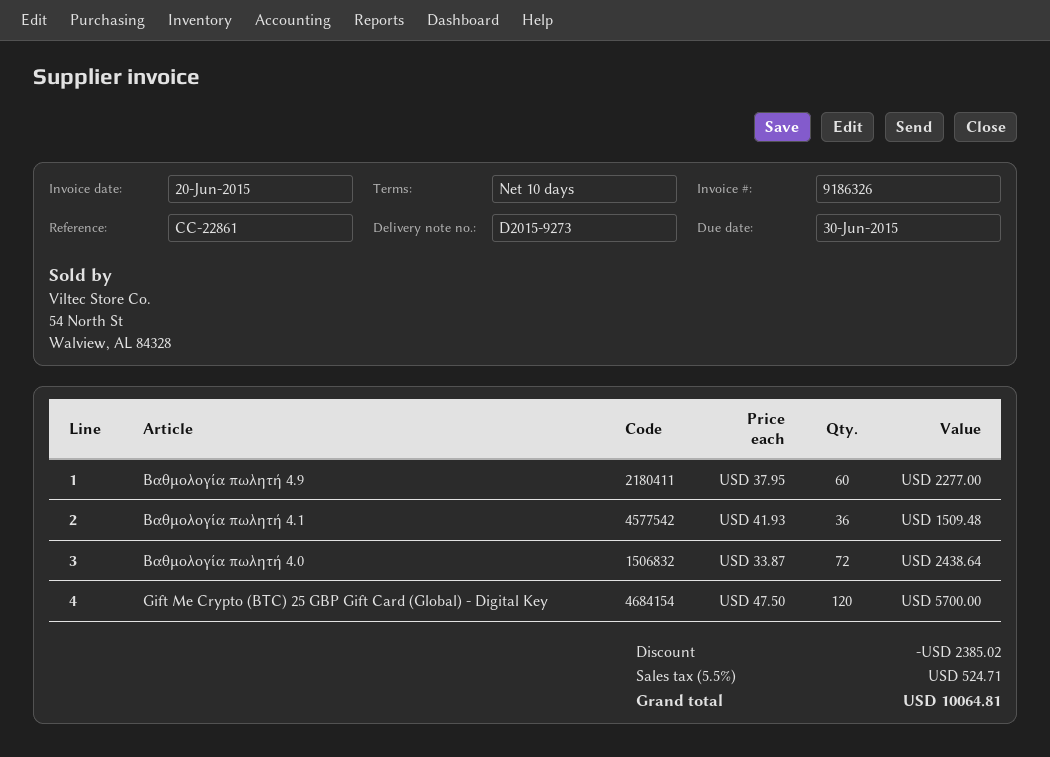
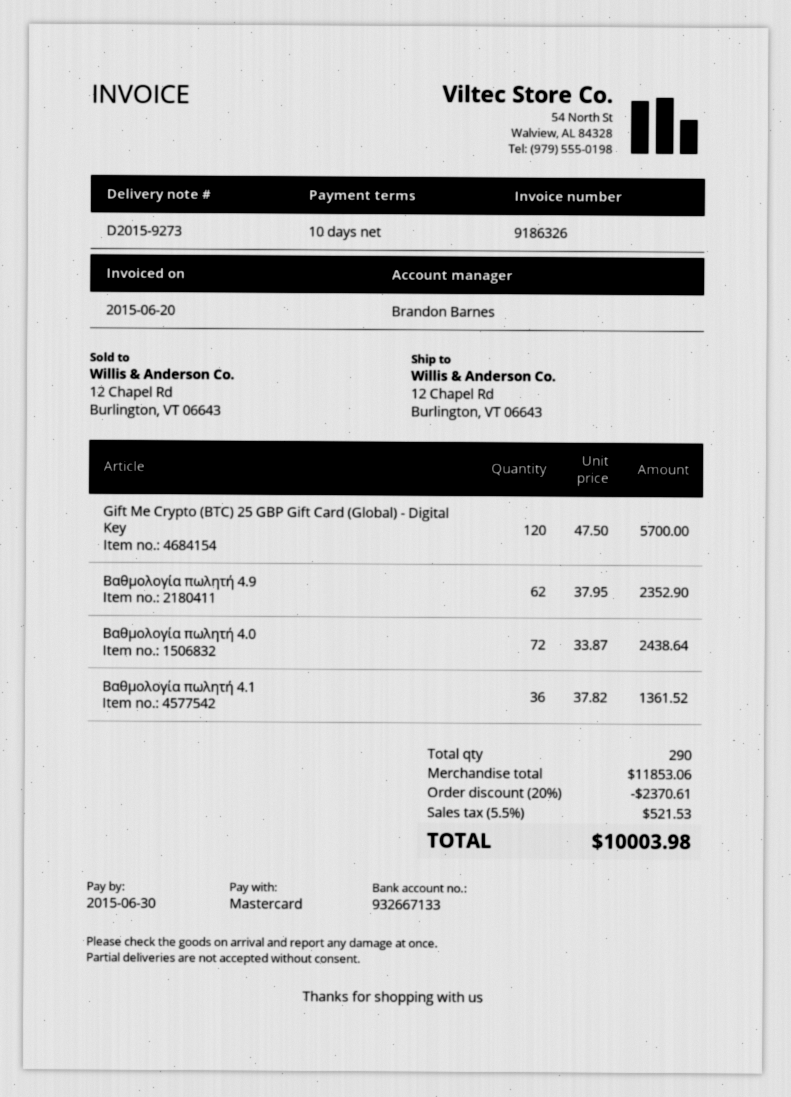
Βαθμολογία πωλητή 4.9: 60 x 37.95 = 2277.00 -> 62 x 37.95 = 2352.90
Βαθμολογία πωλητή 4.1: 36 x 41.93 = 1509.48 -> 36 x 37.82 = 1361.52
discount: 2385.02 -> 2370.61
tax: 5.5% = 524.71 -> 5.5% = 521.53
total: 10064.81 -> 10003.98

